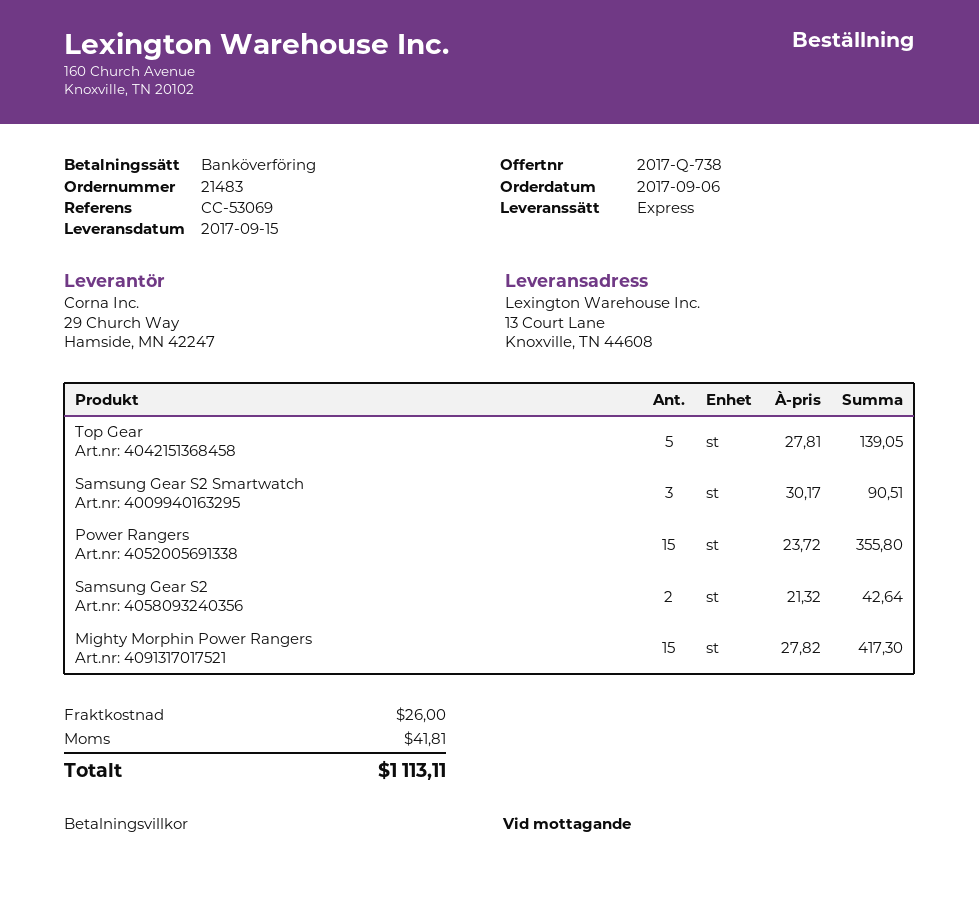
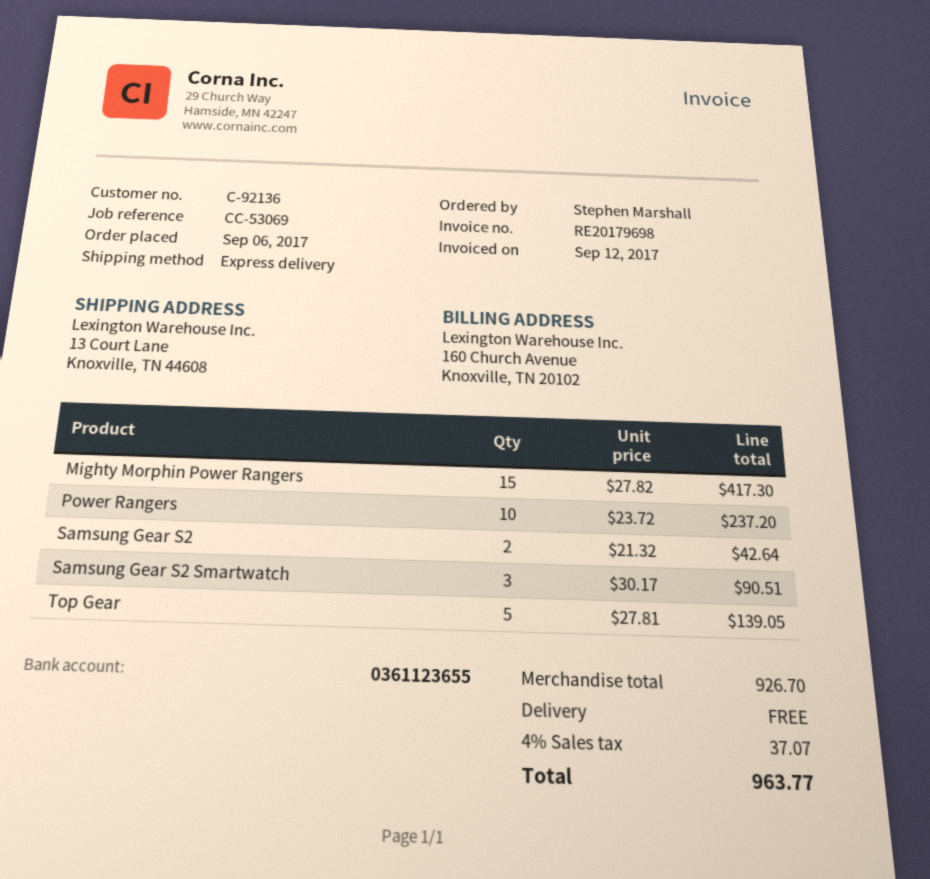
Power Rangers: 15 x 23.72 = 355.80 -> 10 x 23.72 = 237.20
shipping: 26.00 -> 0.00
tax: 41.81 -> 37.07
total: 1113.11 -> 963.77

